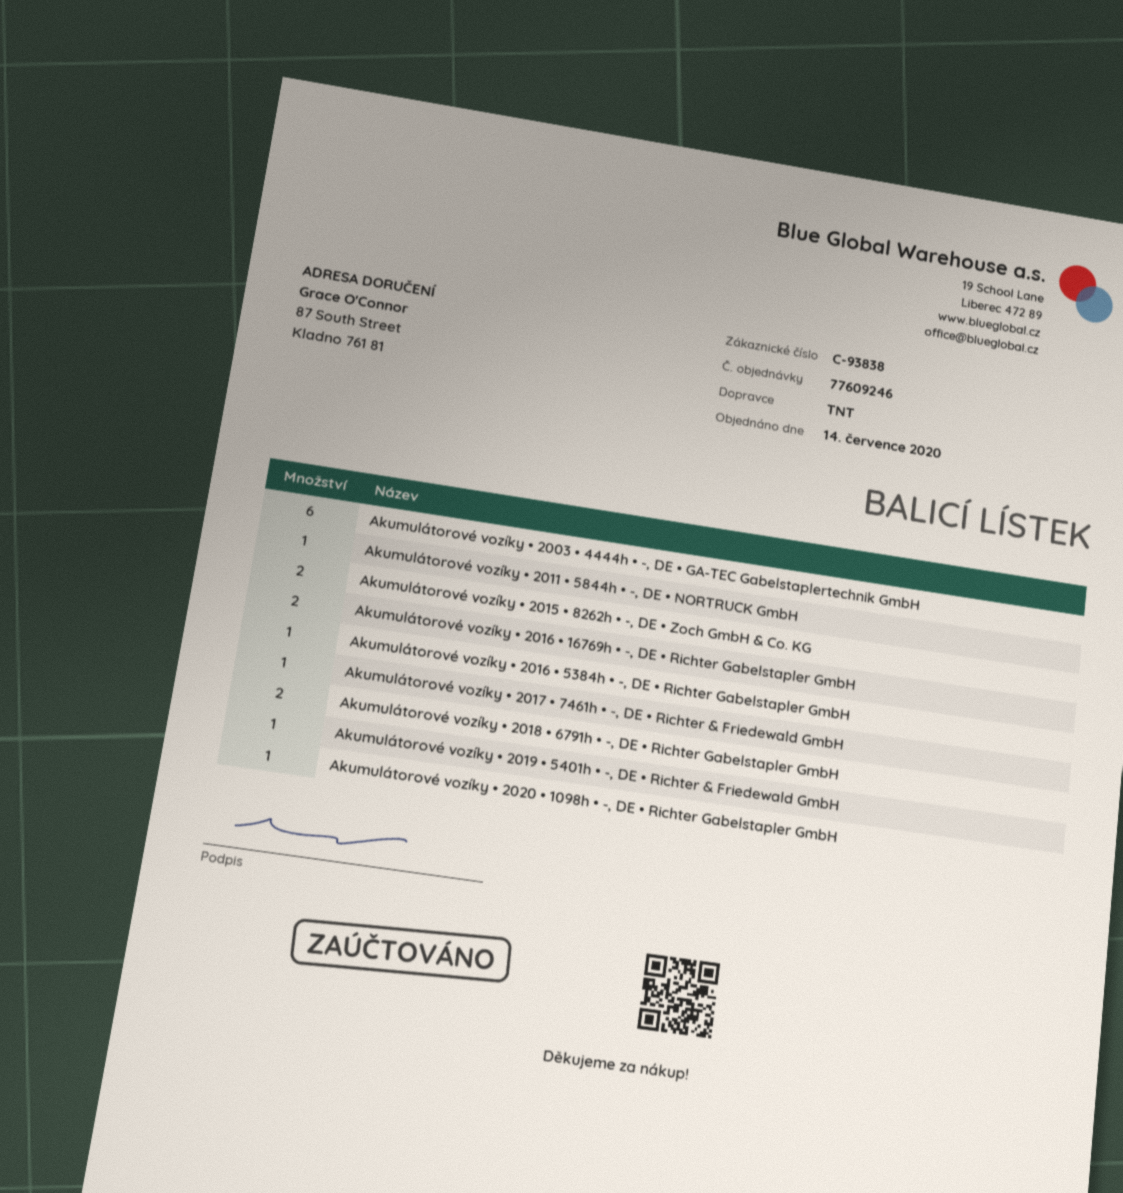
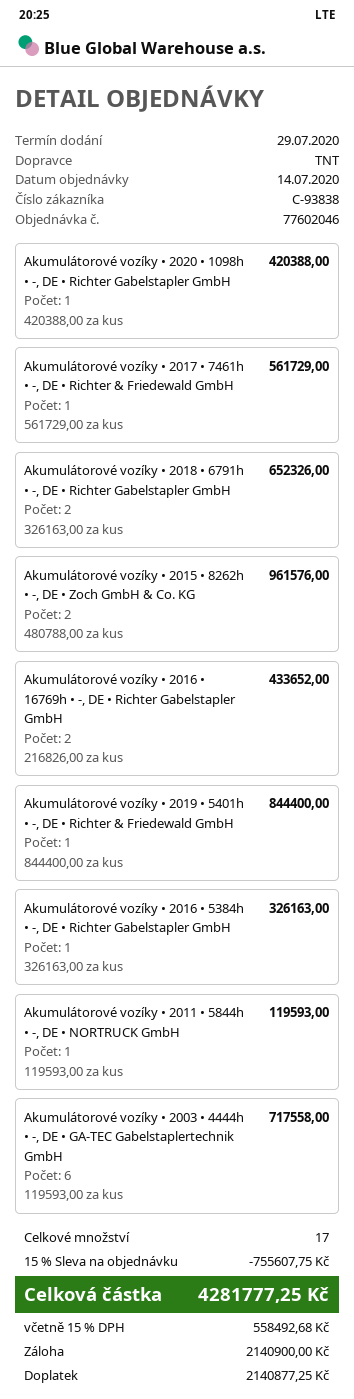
order number: 77609246 -> 77602046

